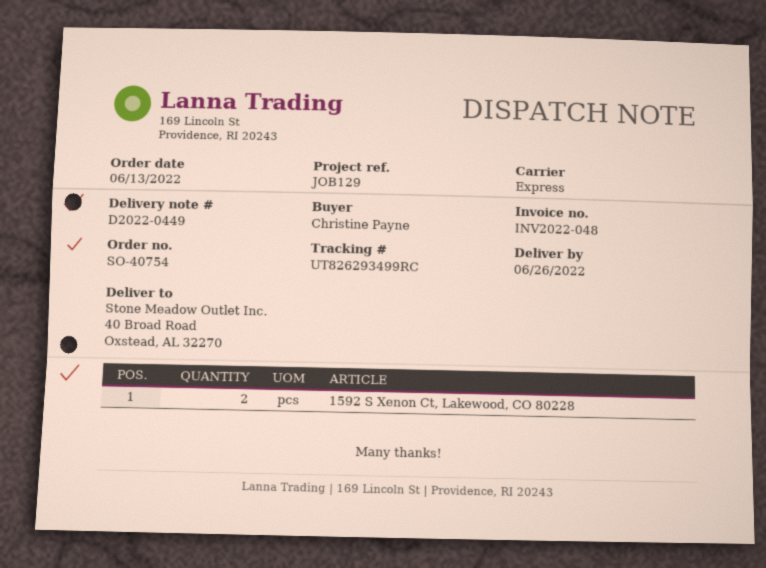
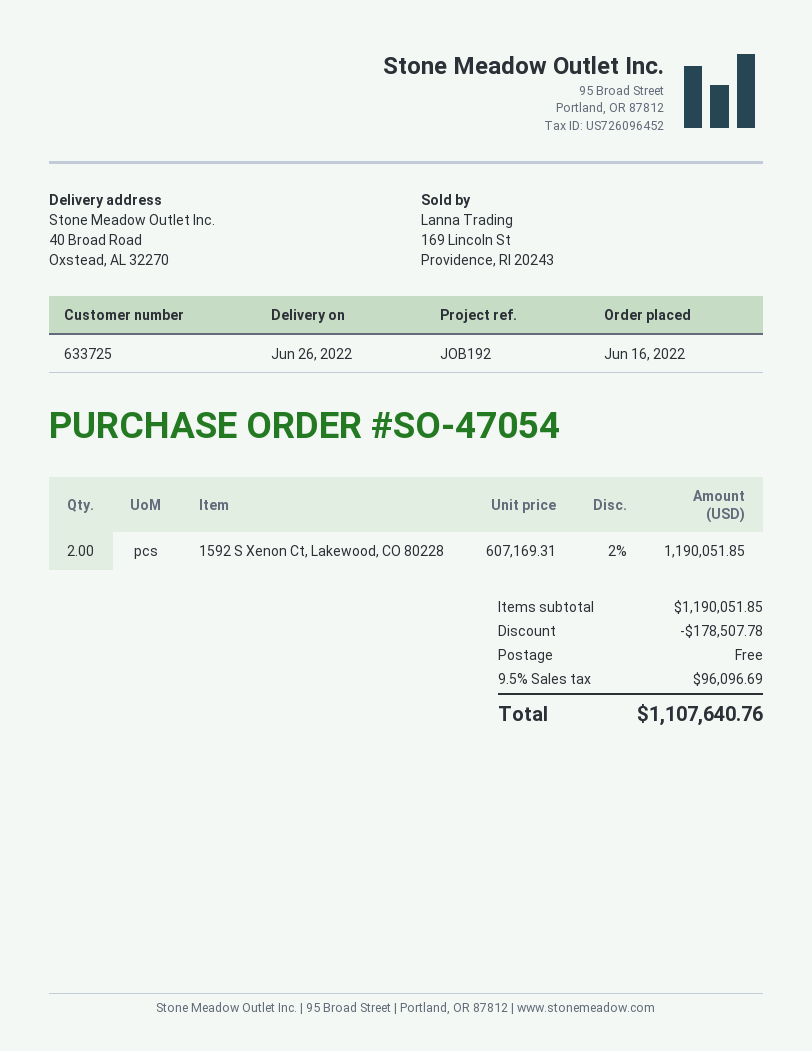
order number: SO-40754 -> SO-47054
order date: 2022-06-13 -> 2022-06-16
reference: JOB129 -> JOB192

